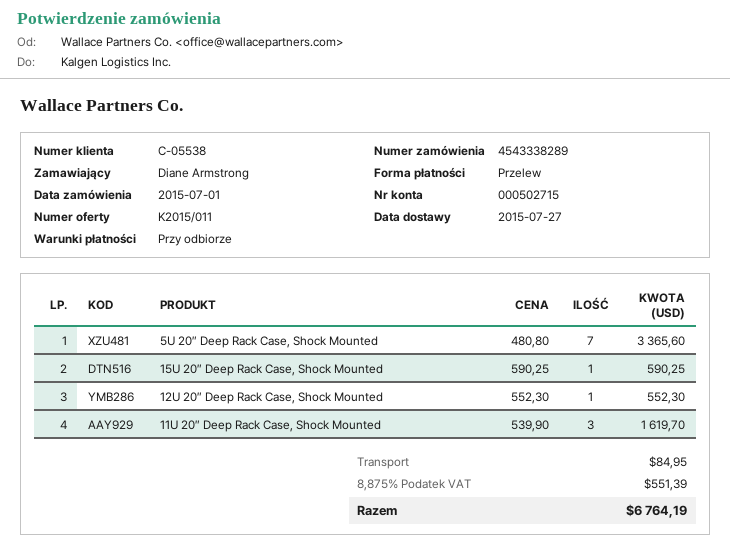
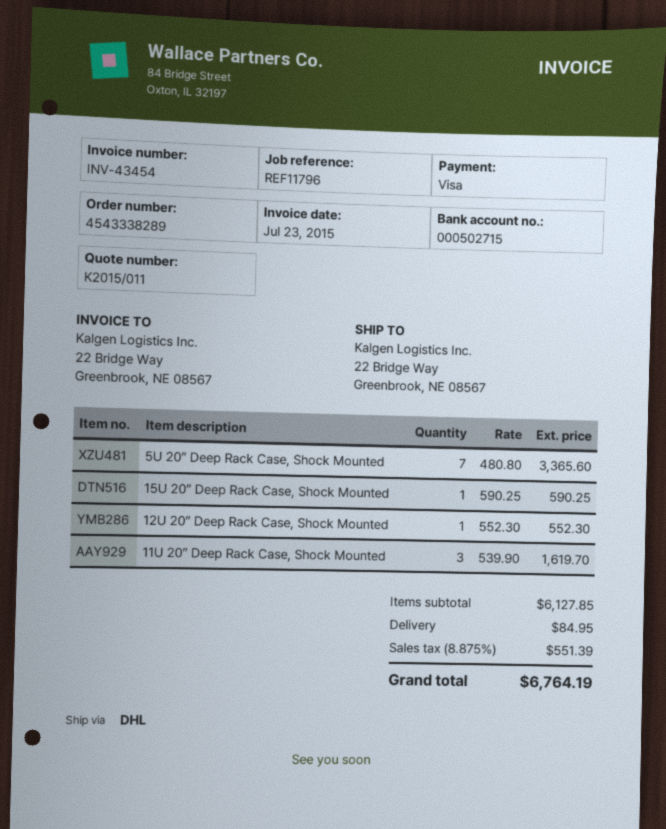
payment method: bank transfer -> Visa

